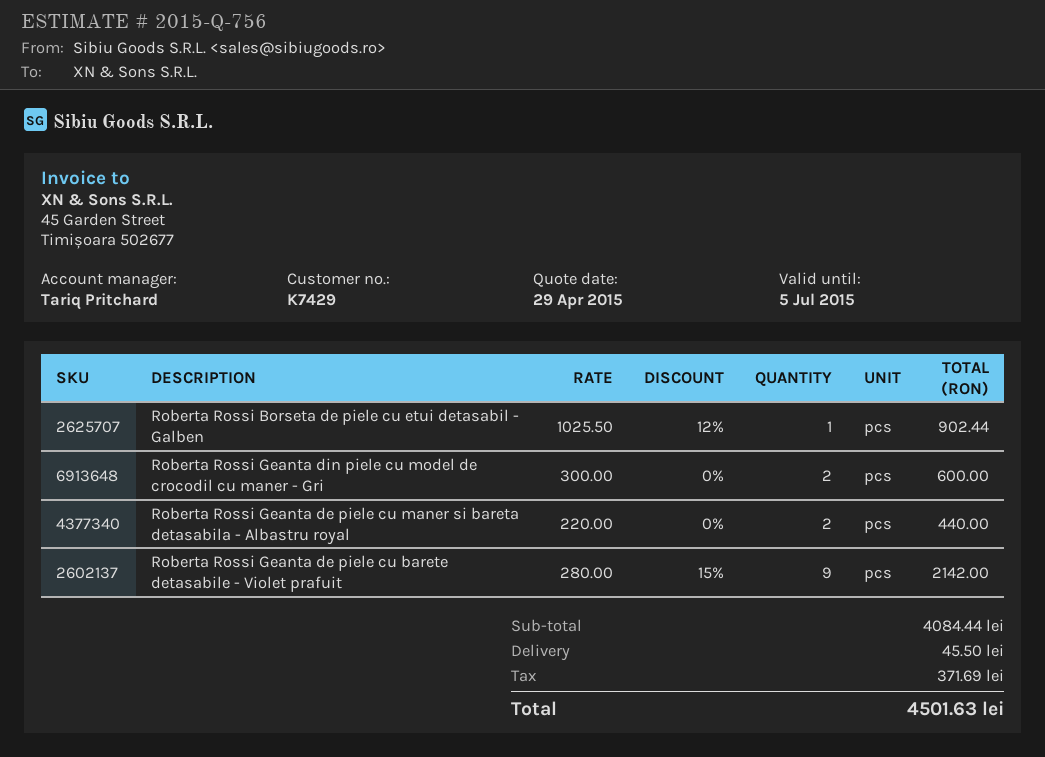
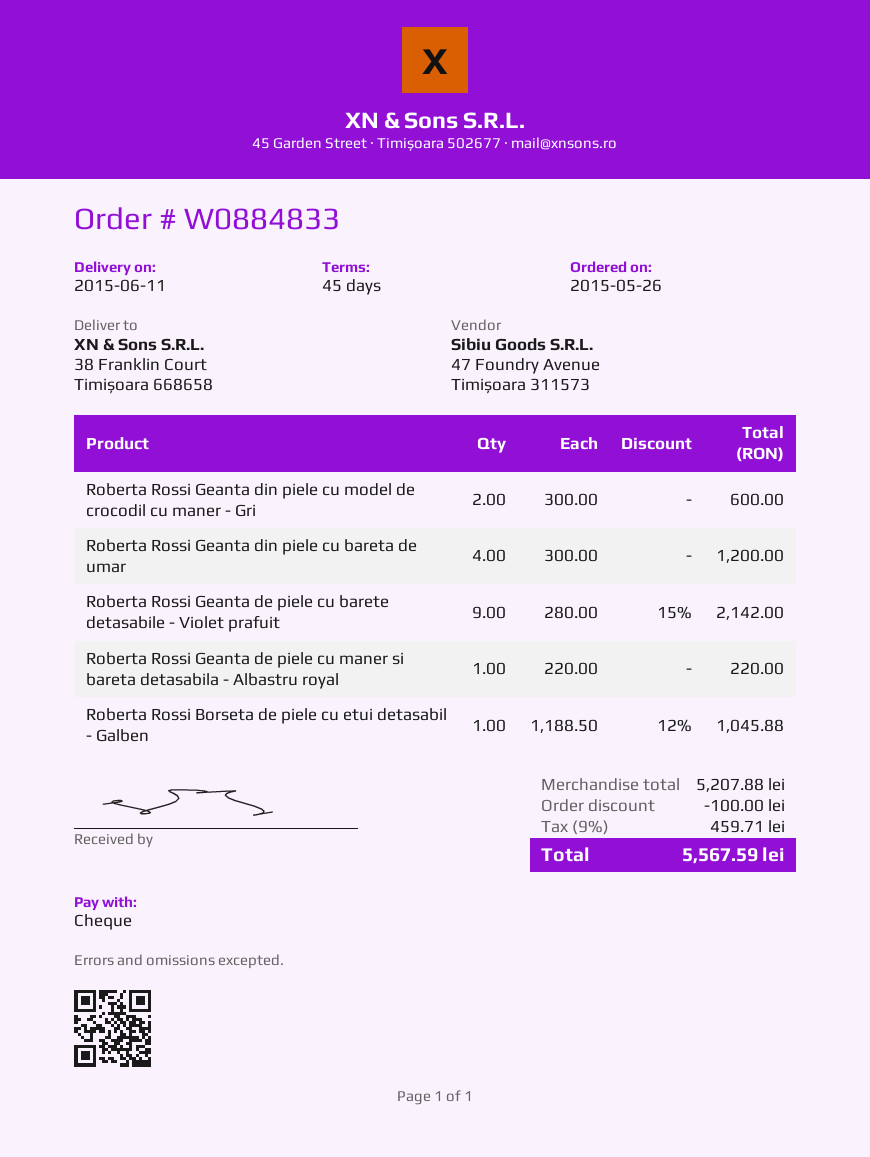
Roberta Rossi Borseta de piele cu etui detasabil - Galben: 1 x 1025.50 - 12% = 902.44 -> 1 x 1188.50 - 12% = 1045.88
Roberta Rossi Geanta de piele cu maner si bareta detasabila - Albastru royal: 2 x 220.00 = 440.00 -> 1 x 220.00 = 220.00
Roberta Rossi Geanta din piele cu bareta de umar: none -> 4 x 300.00 = 1200.00
subtotal: 4084.44 -> 5207.88
discount: none -> 100.00
shipping: 45.50 -> none
tax: 371.69 -> 459.71
total: 4501.63 -> 5567.59

